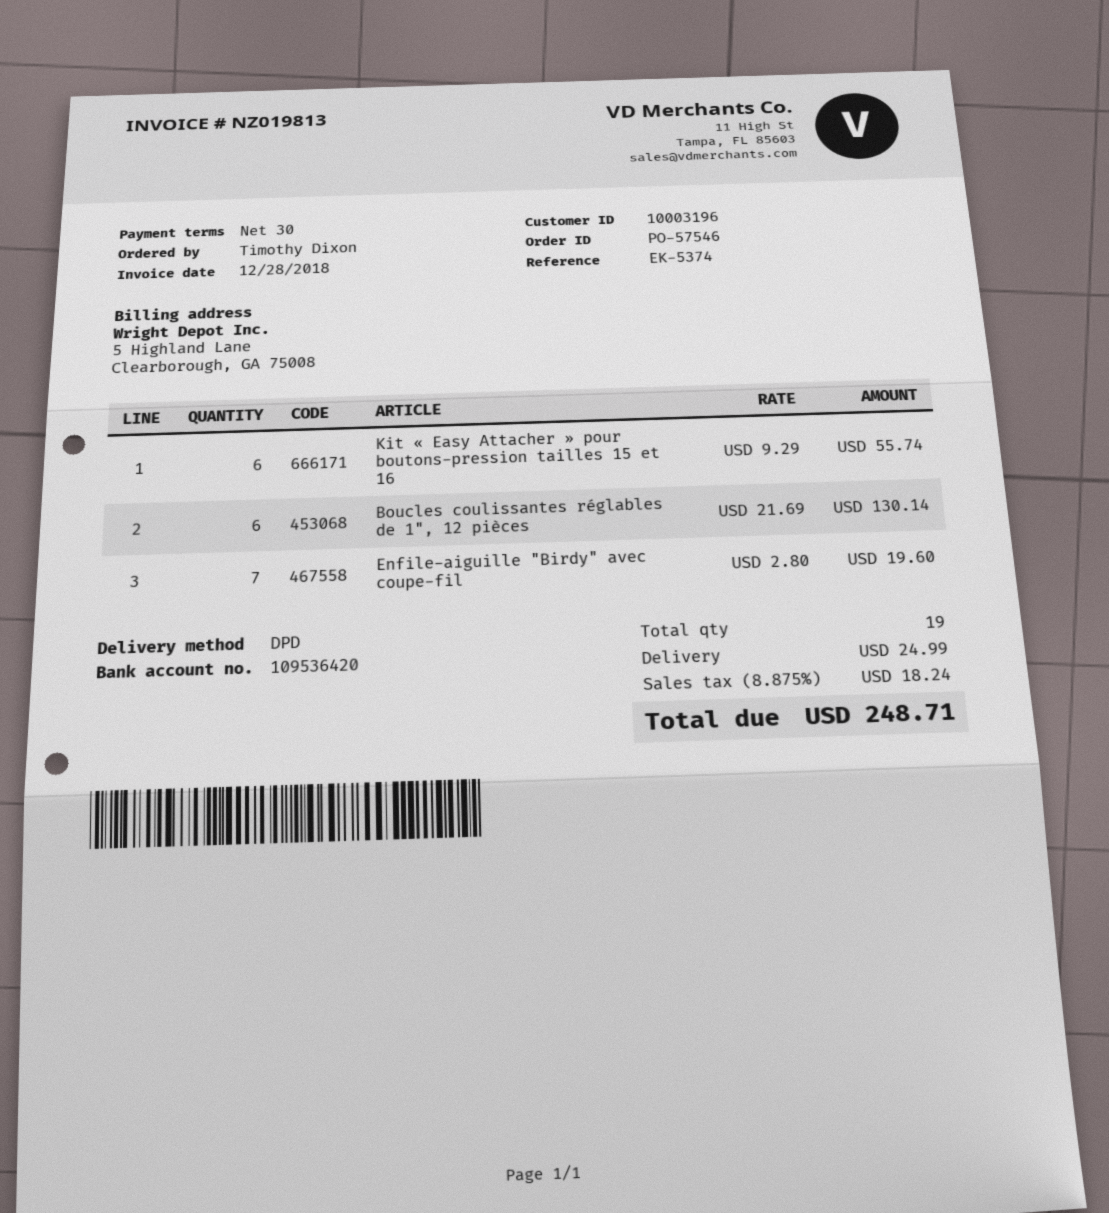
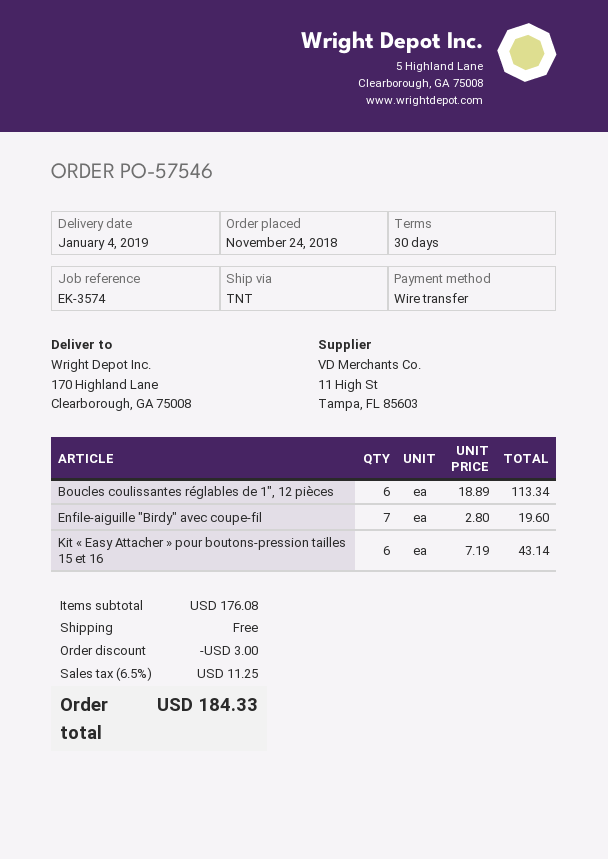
reference: EK-5374 -> EK-3574
shipping method: DPD -> TNT
Kit « Easy Attacher » pour boutons-pression tailles 15 et 16: 6 x 9.29 = 55.74 -> 6 x 7.19 = 43.14
Boucles coulissantes réglables de 1", 12 pièces: 6 x 21.69 = 130.14 -> 6 x 18.89 = 113.34
discount: none -> 3.00
shipping: 24.99 -> 0.00
tax: 8.875% = 18.24 -> 6.5% = 11.25
total: 248.71 -> 184.33

